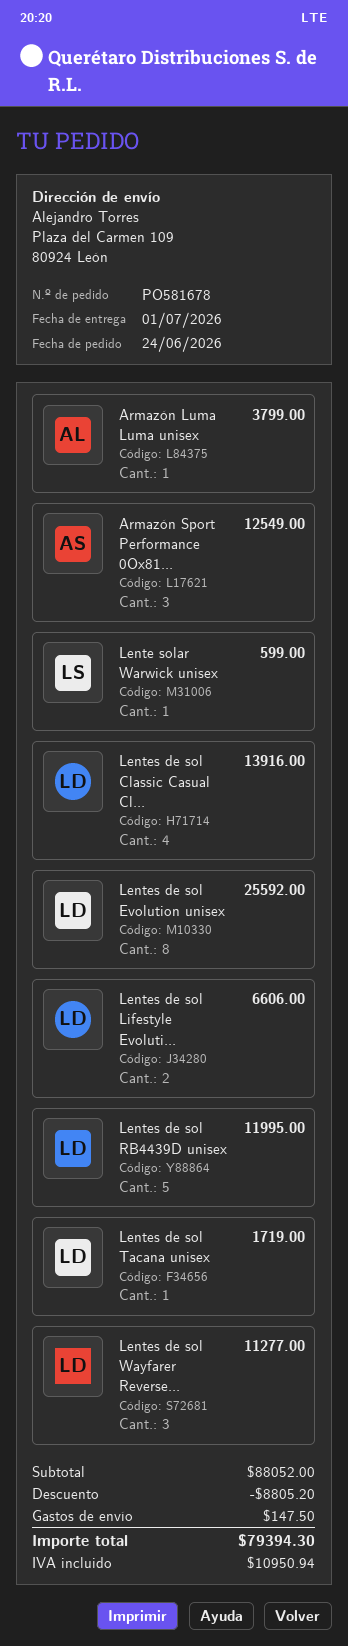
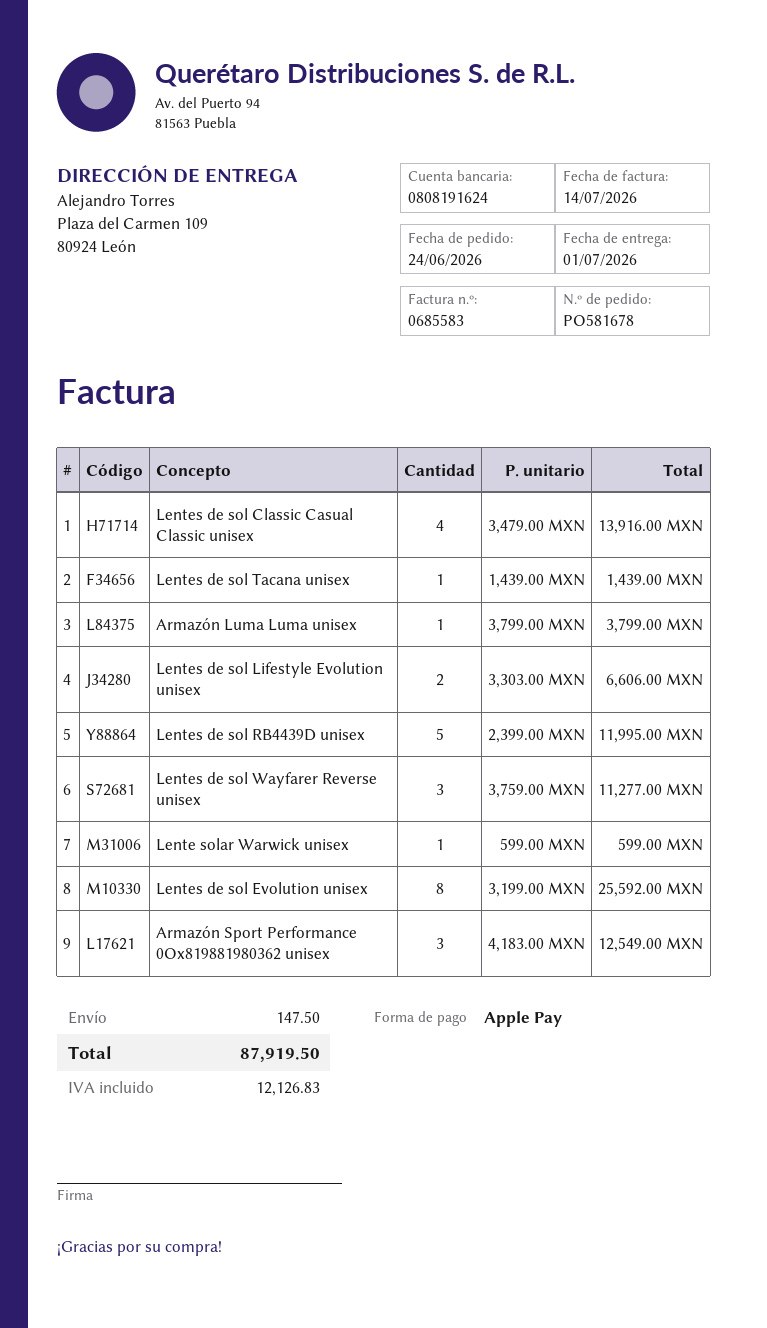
Lentes de sol Tacana unisex: 1 for 1719.00 -> 1 for 1439.00
discount: 8805.20 -> none
tax: 10950.94 -> 12126.83
total: 79394.30 -> 87919.50

